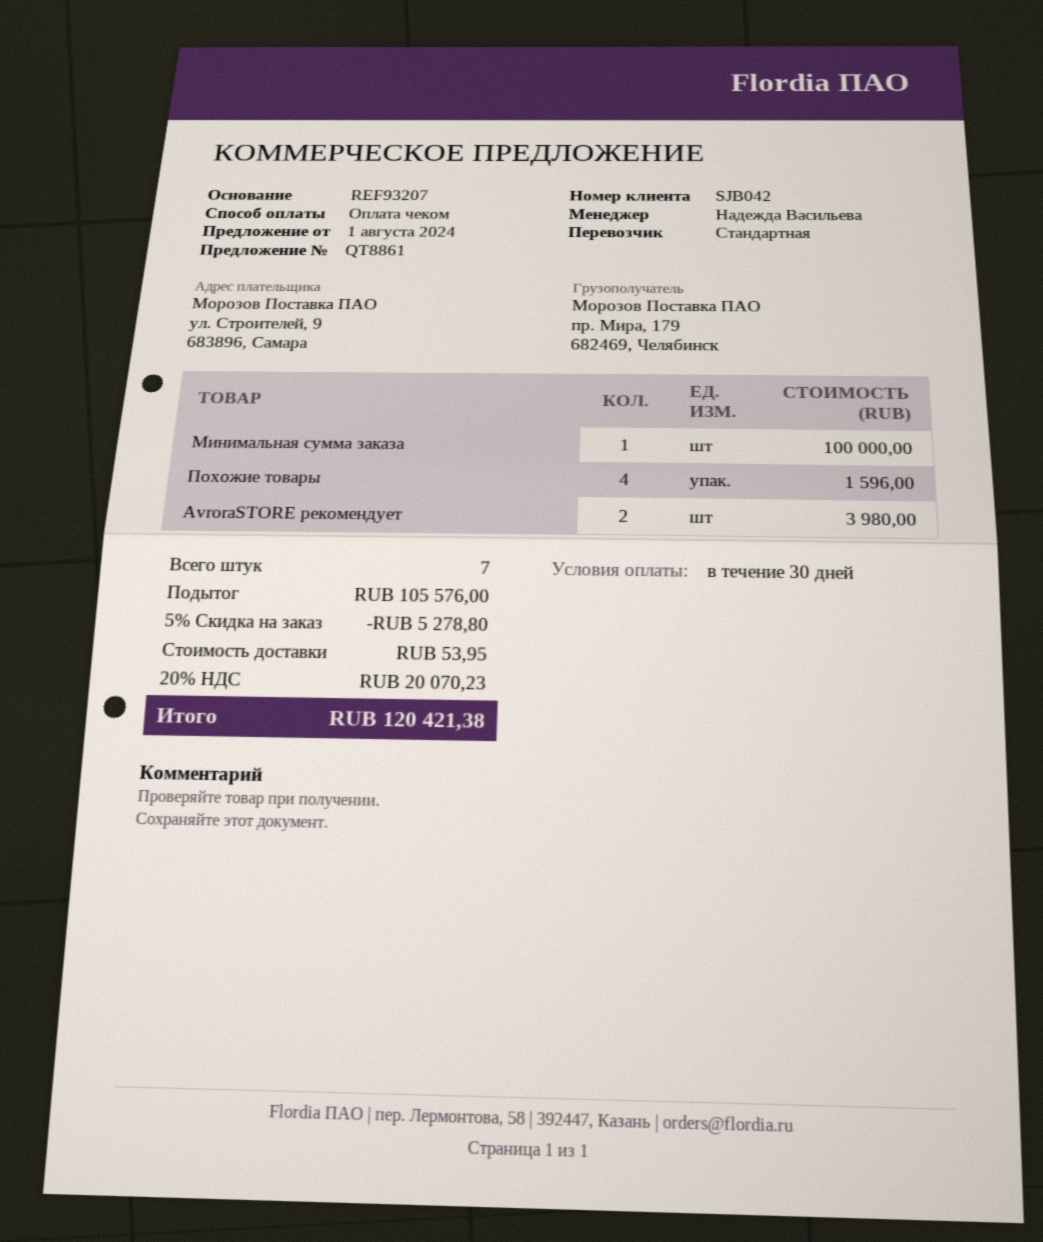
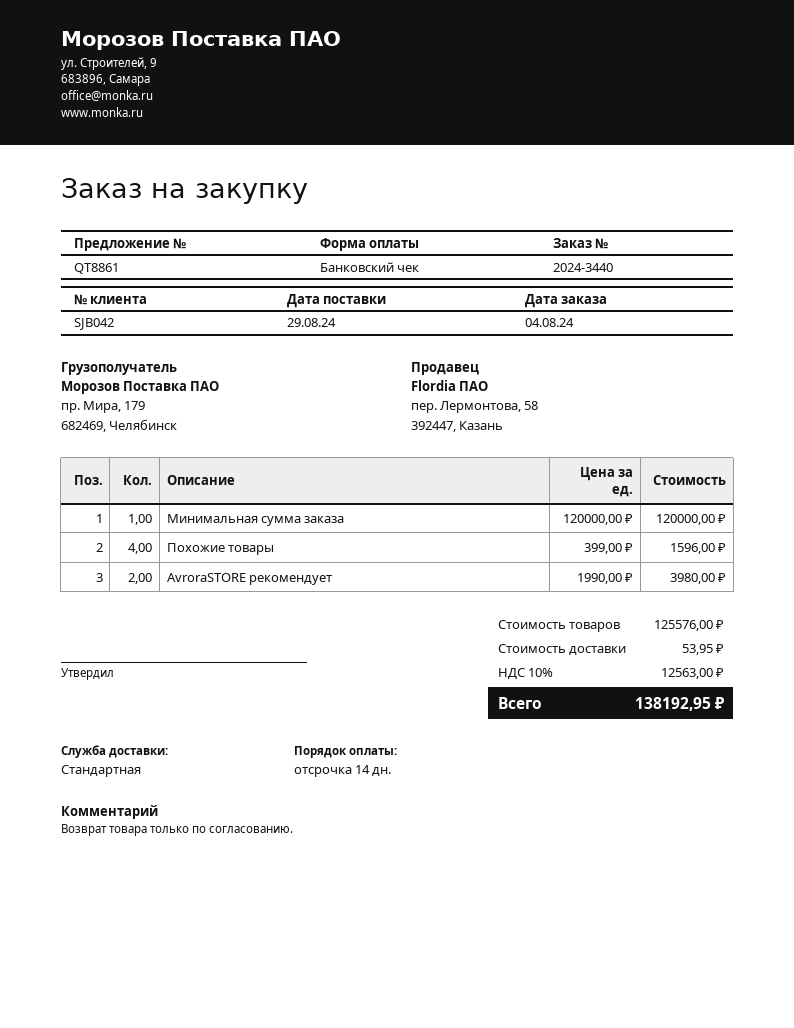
payment terms: 30 days -> 14 days
Минимальная сумма заказа: 1 for 100000.00 -> 1 for 120000.00
subtotal: 105576.00 -> 125576.00
discount: 5% = 5278.80 -> none
tax: 20% = 20070.23 -> 10% = 12563.00
total: 120421.38 -> 138192.95

